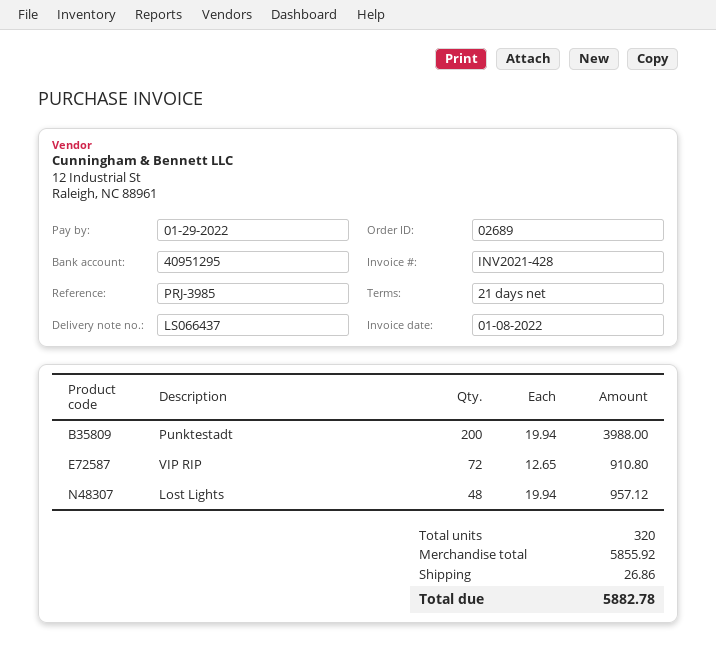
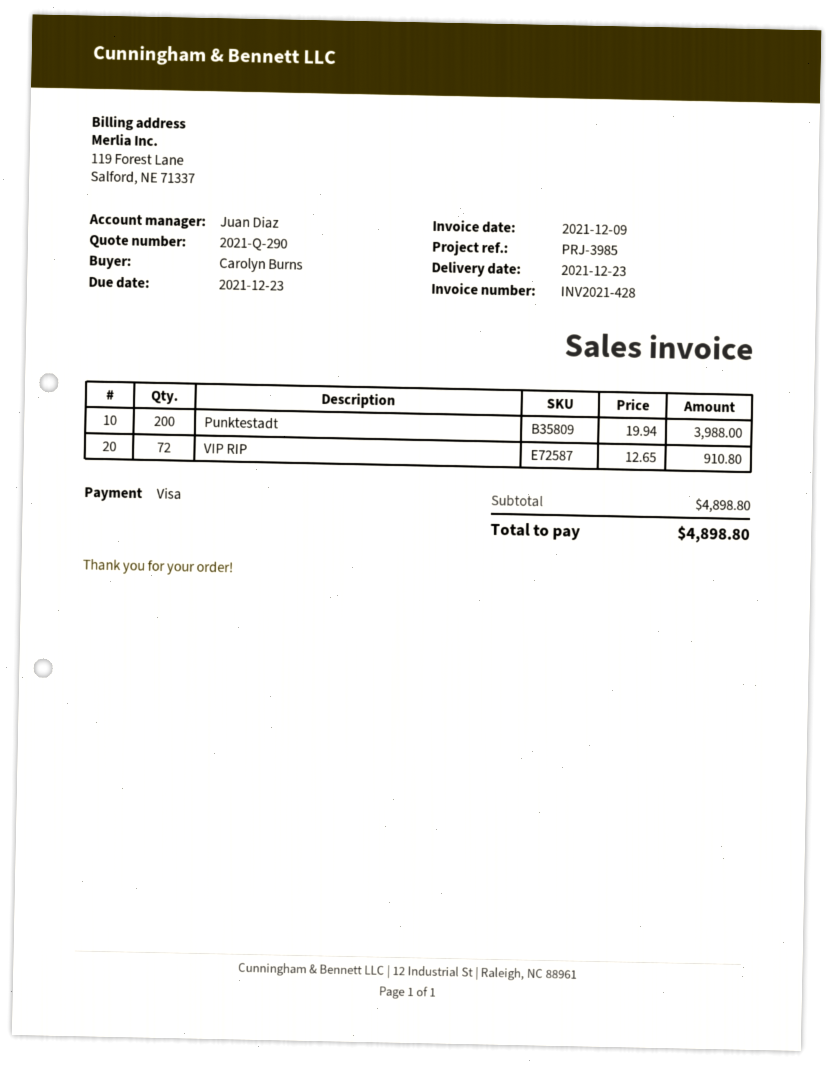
invoice date: 2022-01-08 -> 2021-12-09
due date: 2022-01-29 -> 2021-12-23
Lost Lights: 48 x 19.94 = 957.12 -> none
subtotal: 5855.92 -> 4898.80
shipping: 26.86 -> none
total: 5882.78 -> 4898.80

